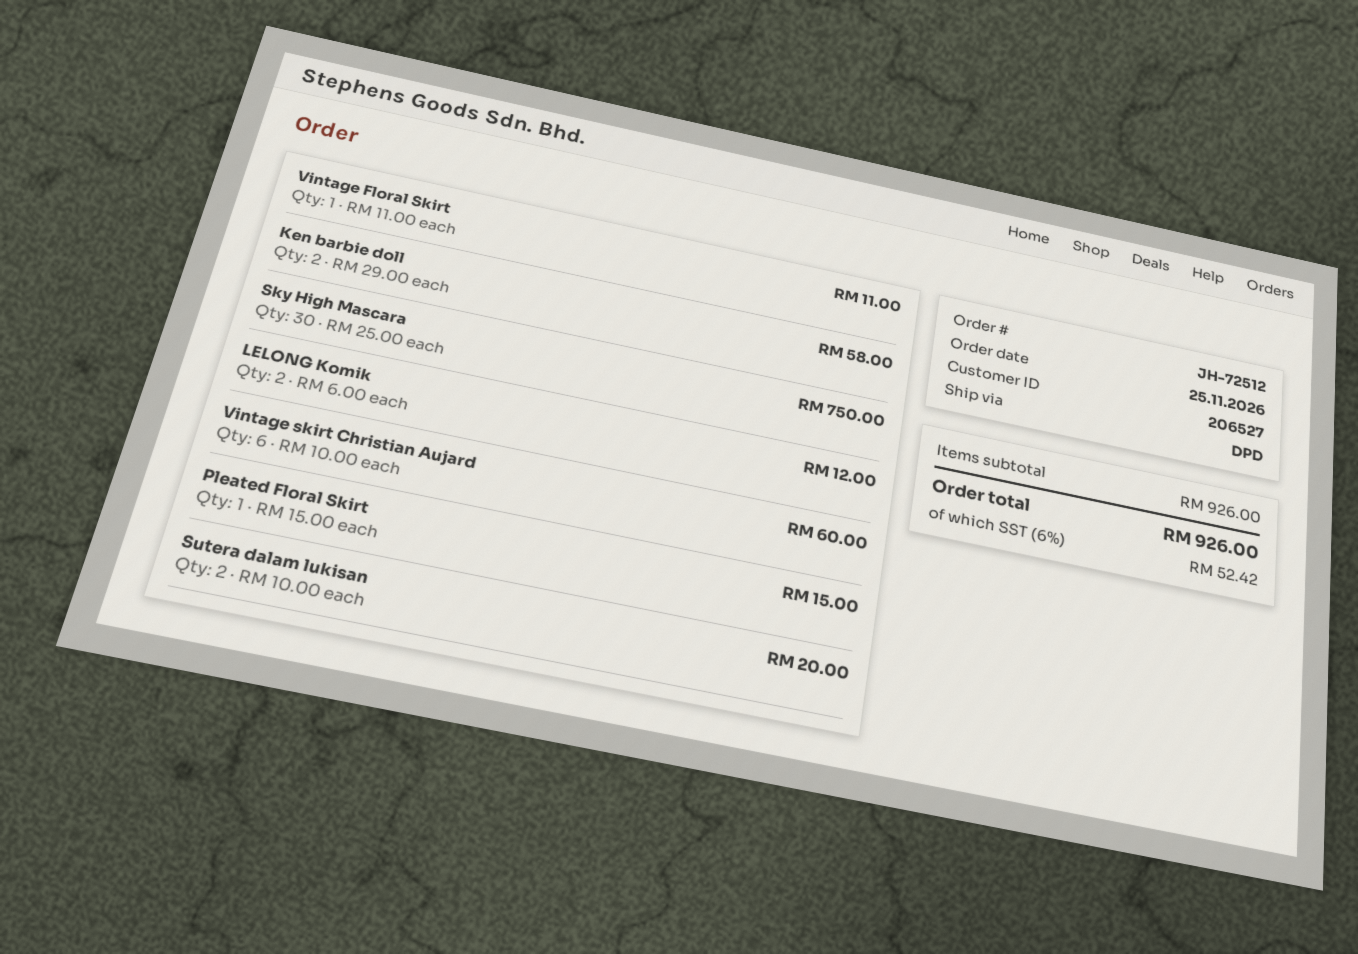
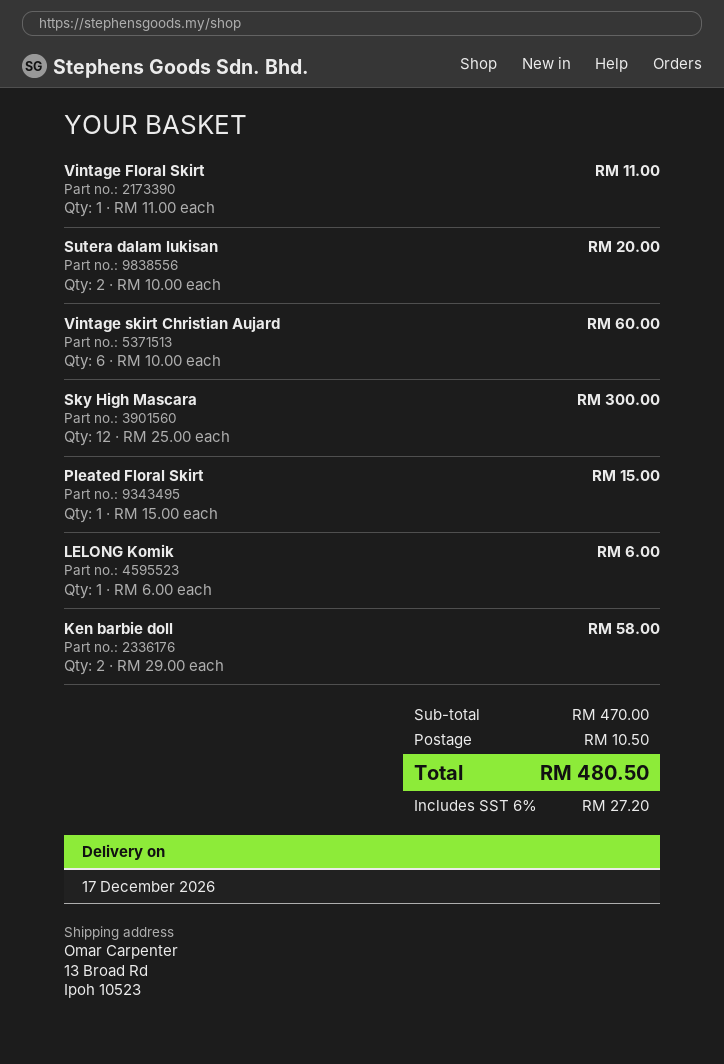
Sky High Mascara: 30 x 25.00 = 750.00 -> 12 x 25.00 = 300.00
LELONG Komik: 2 x 6.00 = 12.00 -> 1 x 6.00 = 6.00
subtotal: 926.00 -> 470.00
shipping: none -> 10.50
tax: 6% = 52.42 -> 6% = 27.20
total: 926.00 -> 480.50

